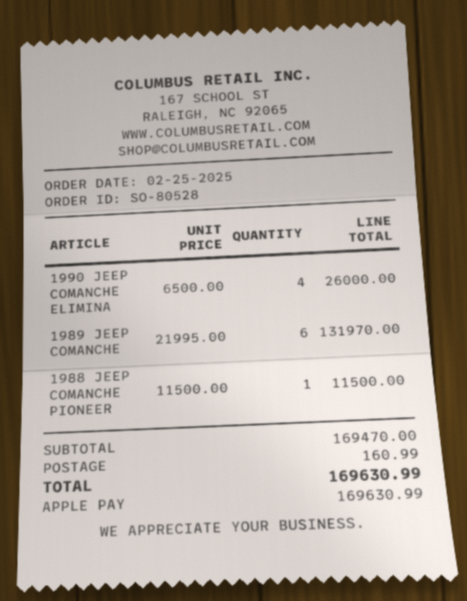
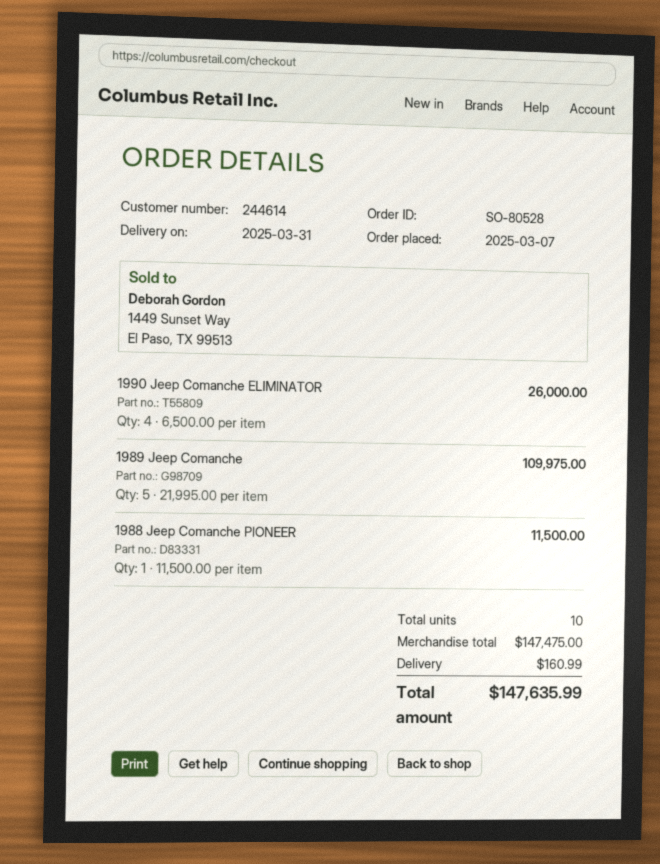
order date: 2025-02-25 -> 2025-03-07
1989 JEEP COMANCHE: 6 x 21995.00 = 131970.00 -> 5 x 21995.00 = 109975.00
subtotal: 169470.00 -> 147475.00
total: 169630.99 -> 147635.99

